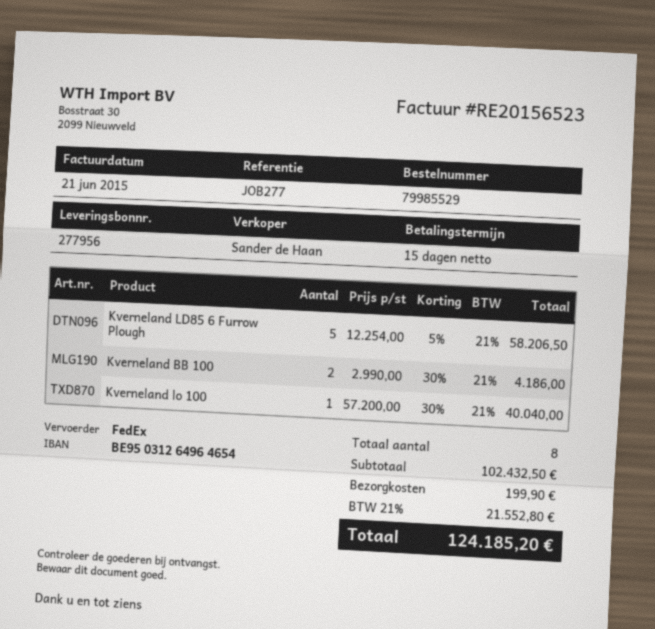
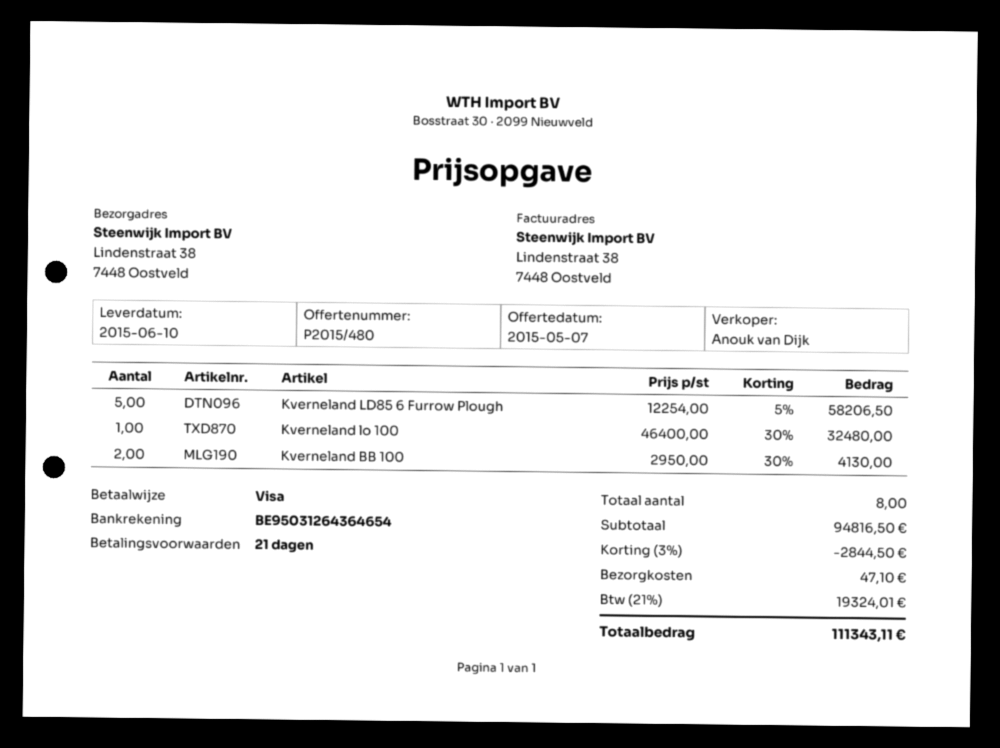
payment terms: 15 days -> 21 days
sales rep: Sander de Haan -> Anouk van Dijk
bank account: BE95031264964654 -> BE95031264364654
Kverneland BB 100: 2 x 2990.00 - 30% = 4186.00 -> 2 x 2950.00 - 30% = 4130.00
Kverneland lo 100: 1 x 57200.00 - 30% = 40040.00 -> 1 x 46400.00 - 30% = 32480.00
subtotal: 102432.50 -> 94816.50
discount: none -> 3% = 2844.50
shipping: 199.90 -> 47.10
tax: 21% = 21552.80 -> 21% = 19324.01
total: 124185.20 -> 111343.11

